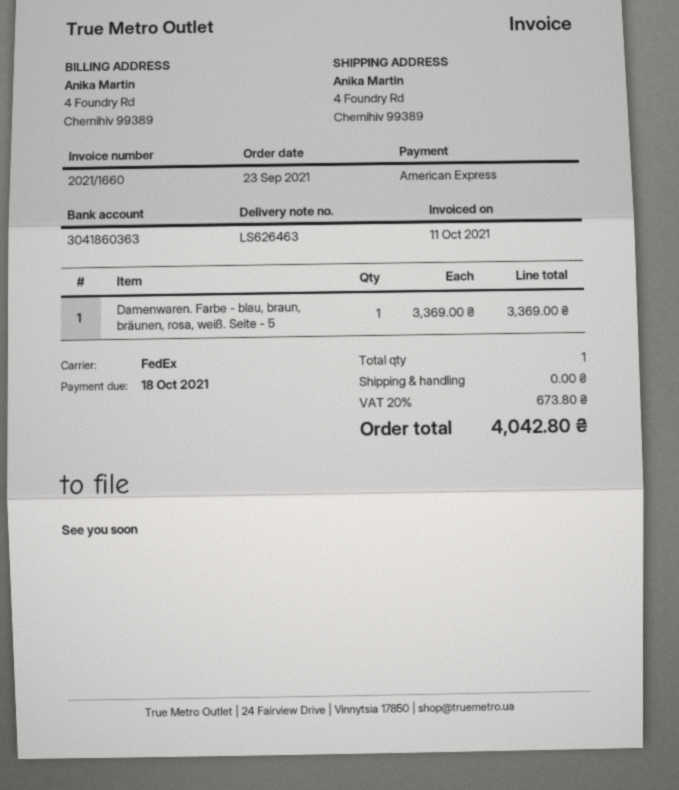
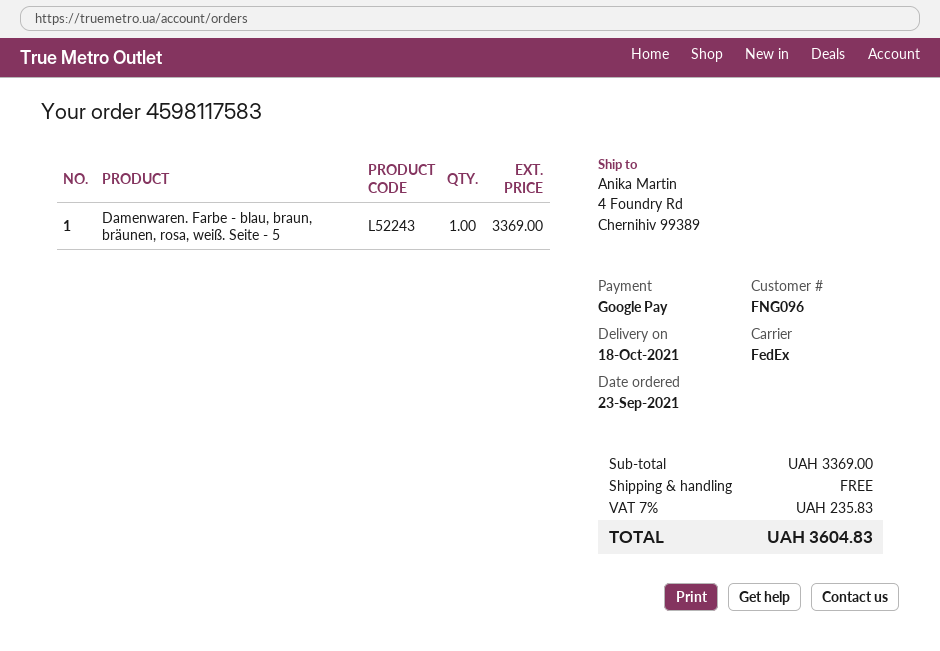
payment method: American Express -> Google Pay
tax: 20% = 673.80 -> 7% = 235.83
total: 4042.80 -> 3604.83

